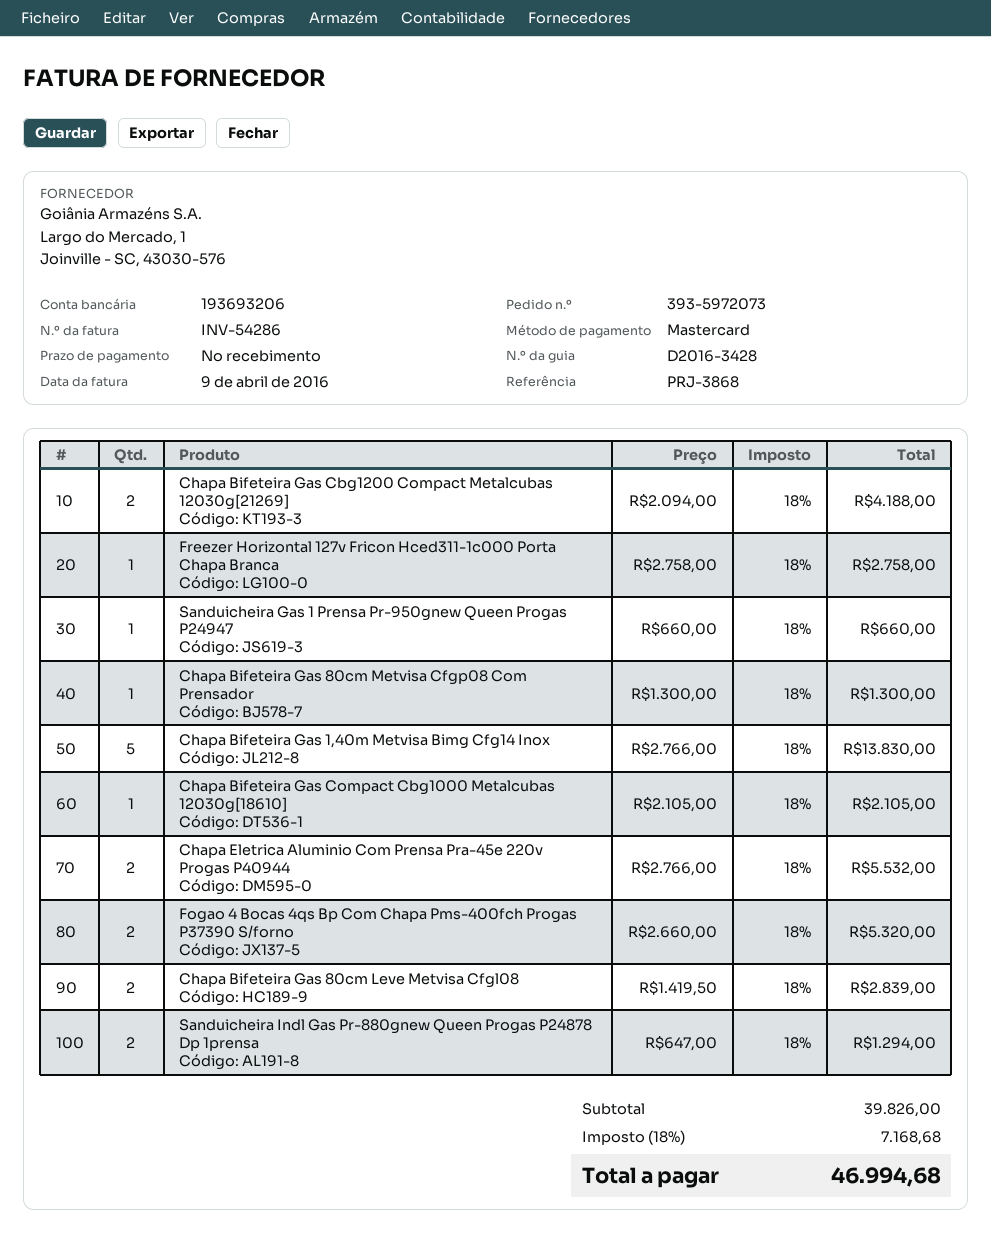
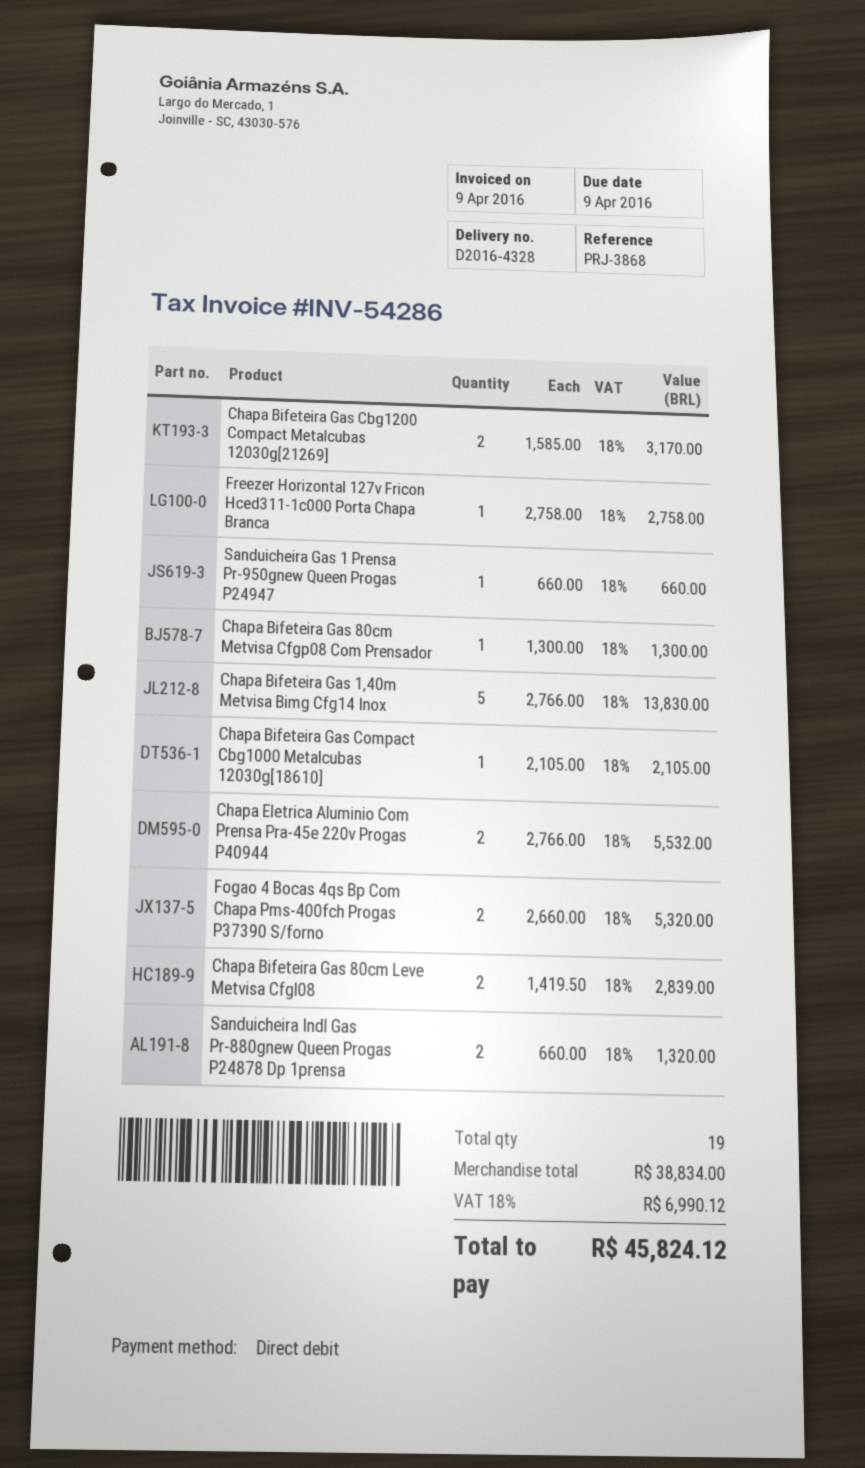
delivery note number: D2016-3428 -> D2016-4328
payment method: Mastercard -> direct debit
Chapa Bifeteira Gas Cbg1200 Compact Metalcubas 12030g[21269]: 2 x 2094.00 = 4188.00 -> 2 x 1585.00 = 3170.00
Sanduicheira Indl Gas Pr-880gnew Queen Progas P24878 Dp 1prensa: 2 x 647.00 = 1294.00 -> 2 x 660.00 = 1320.00
subtotal: 39826.00 -> 38834.00
tax: 18% = 7168.68 -> 18% = 6990.12
total: 46994.68 -> 45824.12

